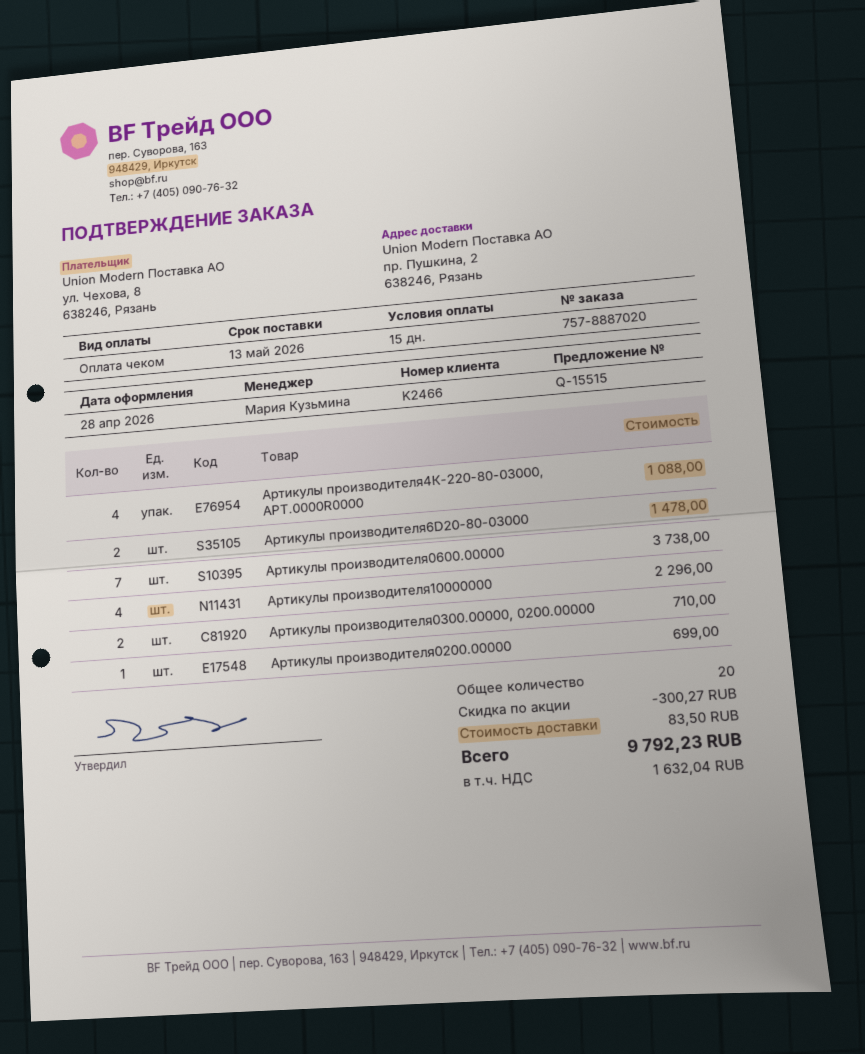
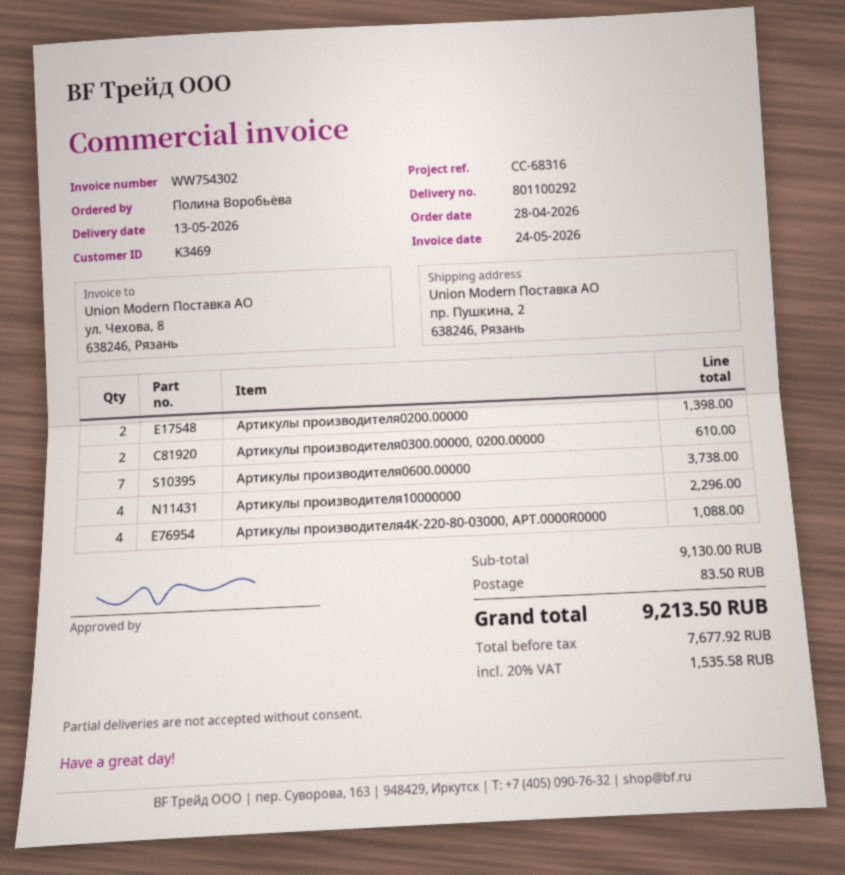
customer number: K2466 -> K3469
Артикулы производителя6D20-80-03000: 2 for 1478.00 -> none
Артикулы производителя0300.00000, 0200.00000: 2 for 710.00 -> 2 for 610.00
Артикулы производителя0200.00000: 1 for 699.00 -> 2 for 1398.00
discount: 300.27 -> none
tax: 1632.04 -> 1535.58
total: 9792.23 -> 9213.50

